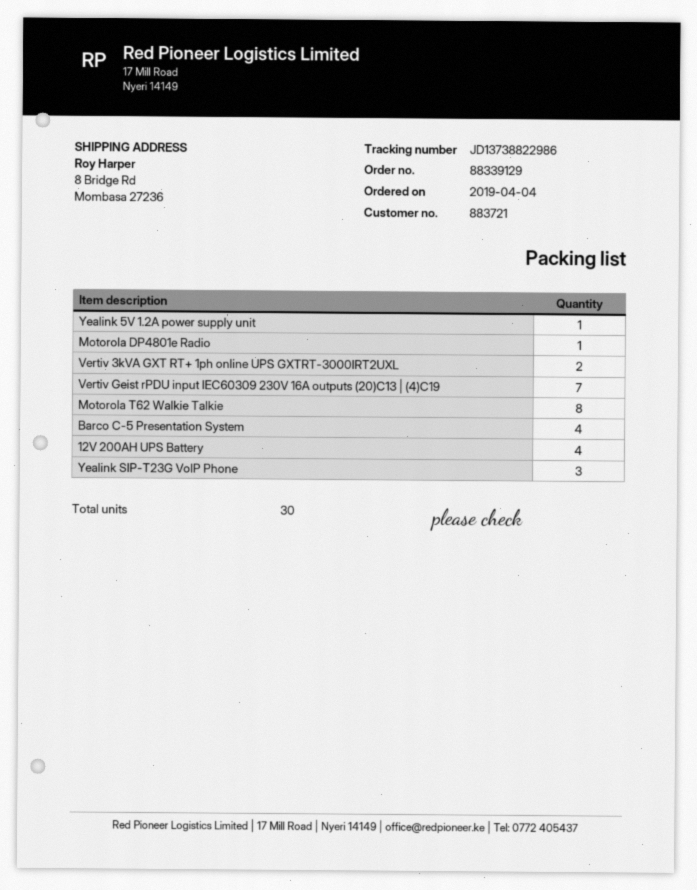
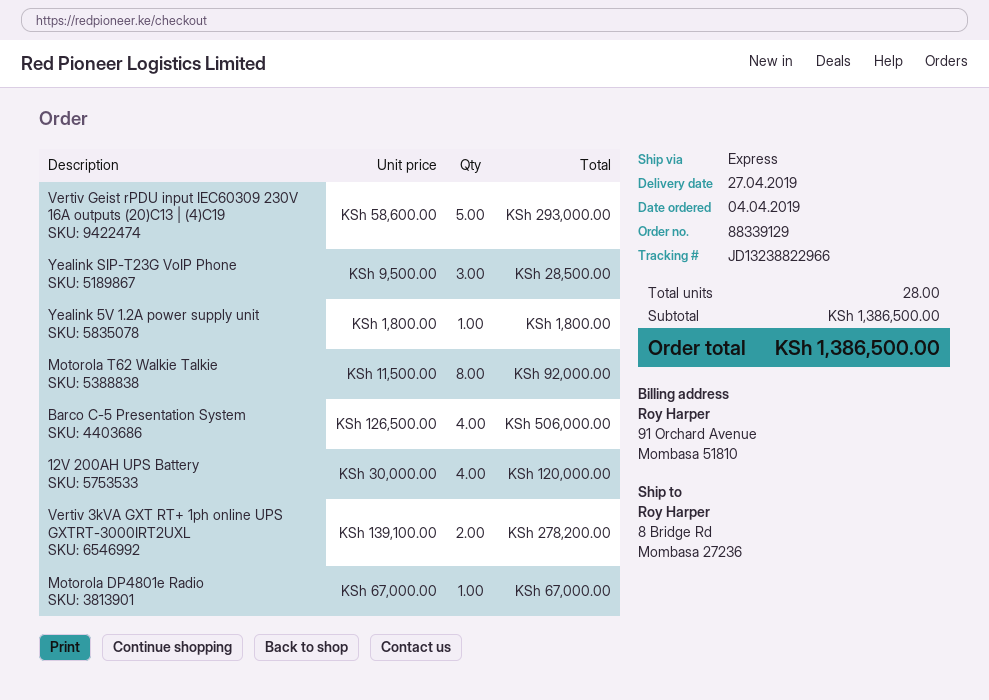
tracking number: JD13738822986 -> JD13238822966
Vertiv Geist rPDU input IEC60309 230V 16A outputs (20)C13 | (4)C19: 7 -> 5
total quantity: 30 -> 28

